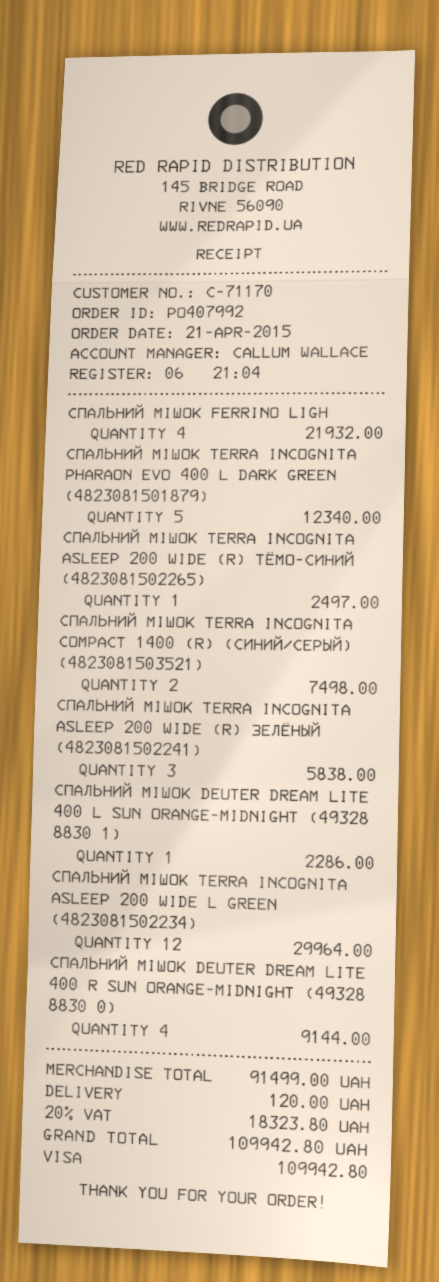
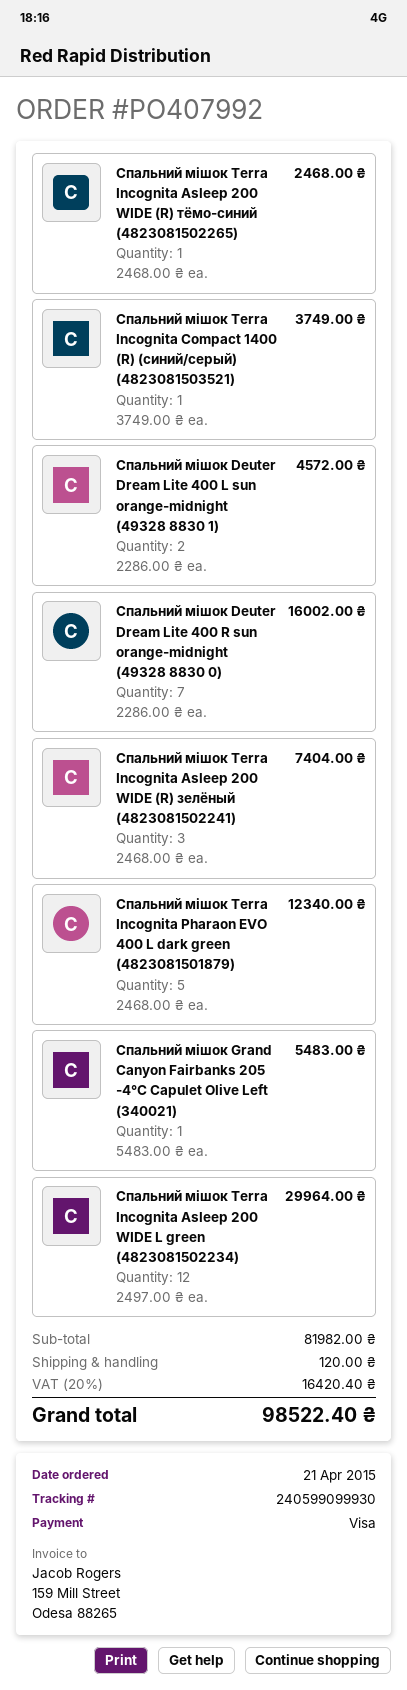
СПАЛЬНИЙ МІШОК FERRINO LIGH: 4 for 21932.00 -> none
СПАЛЬНИЙ МІШОК TERRA INCOGNITA ASLEEP 200 WIDE (R) ТЁМО-СИНИЙ (4823081502265): 1 for 2497.00 -> 1 for 2468.00
СПАЛЬНИЙ МІШОК TERRA INCOGNITA COMPACT 1400 (R) (СИНИЙ/СЕРЫЙ) (4823081503521): 2 for 7498.00 -> 1 for 3749.00
СПАЛЬНИЙ МІШОК TERRA INCOGNITA ASLEEP 200 WIDE (R) ЗЕЛЁНЫЙ (4823081502241): 3 for 5838.00 -> 3 for 7404.00
СПАЛЬНИЙ МІШОК DEUTER DREAM LITE 400 L SUN ORANGE-MIDNIGHT (49328 8830 1): 1 for 2286.00 -> 2 for 4572.00
СПАЛЬНИЙ МІШОК DEUTER DREAM LITE 400 R SUN ORANGE-MIDNIGHT (49328 8830 0): 4 for 9144.00 -> 7 for 16002.00
Спальний мішок Grand Canyon Fairbanks 205 -4°C Capulet Olive Left (340021): none -> 1 for 5483.00
subtotal: 91499.00 -> 81982.00
tax: 20% = 18323.80 -> 20% = 16420.40
total: 109942.80 -> 98522.40

